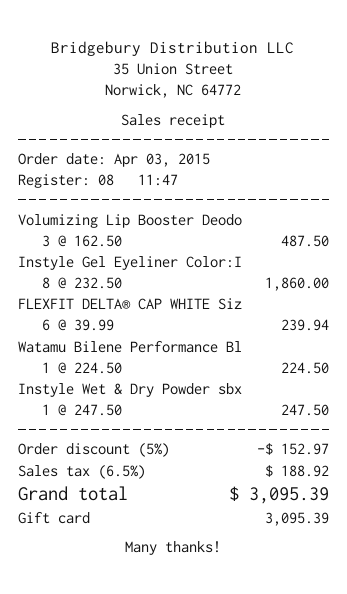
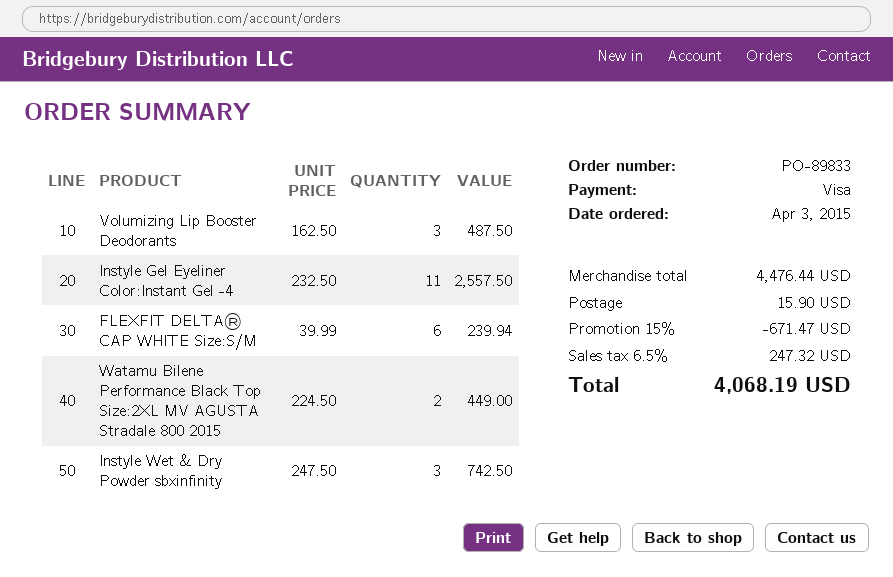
payment method: gift card -> Visa
Instyle Gel Eyeliner Color:I: 8 x 232.50 = 1860.00 -> 11 x 232.50 = 2557.50
Watamu Bilene Performance Bl: 1 x 224.50 = 224.50 -> 2 x 224.50 = 449.00
Instyle Wet & Dry Powder sbx: 1 x 247.50 = 247.50 -> 3 x 247.50 = 742.50
discount: 5% = 152.97 -> 15% = 671.47
shipping: none -> 15.90
tax: 6.5% = 188.92 -> 6.5% = 247.32
total: 3095.39 -> 4068.19

